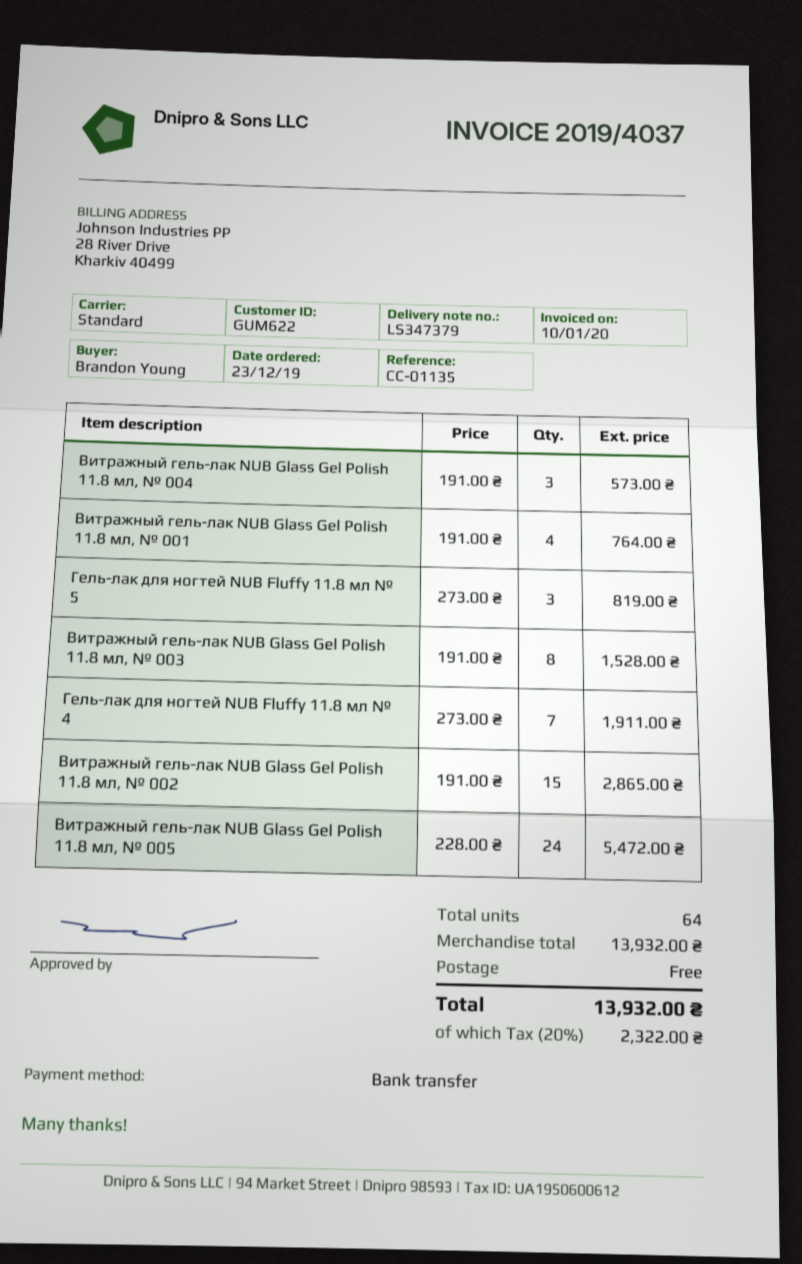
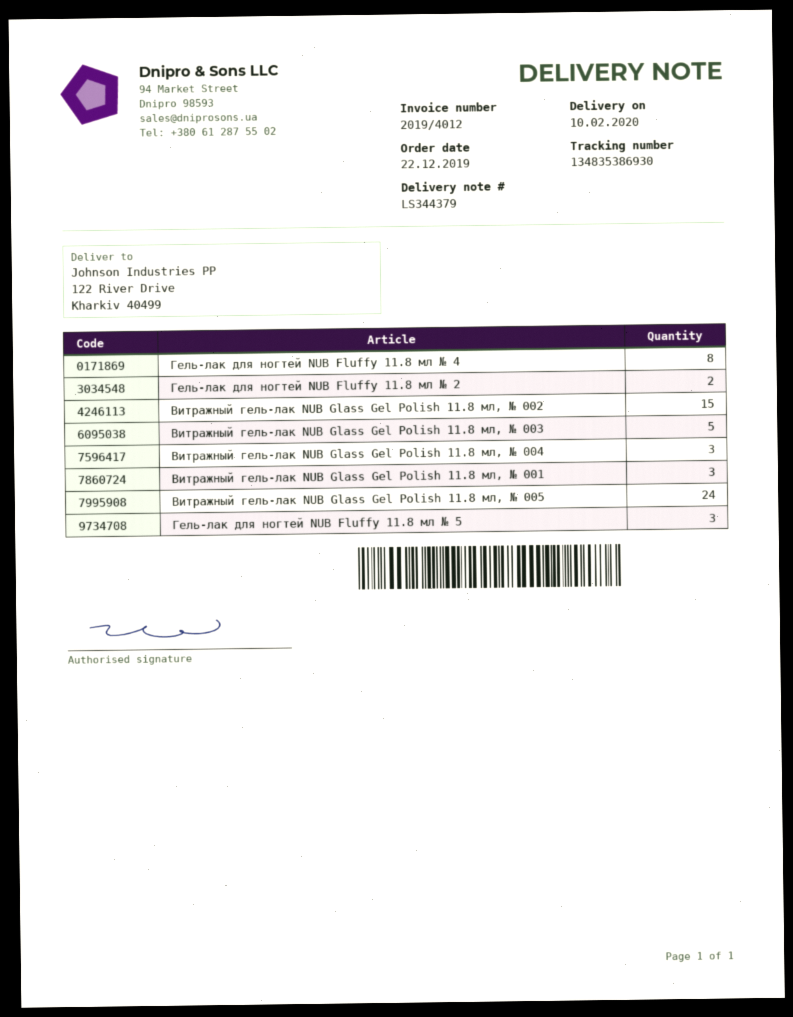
order date: 2019-12-23 -> 2019-12-22
delivery note number: LS347379 -> LS344379
invoice number: 2019/4037 -> 2019/4012
Витражный гель-лак NUB Glass Gel Polish 11.8 мл, № 001: 4 -> 3
Витражный гель-лак NUB Glass Gel Polish 11.8 мл, № 003: 8 -> 5
Гель-лак для ногтей NUB Fluffy 11.8 мл № 4: 7 -> 8
Гель-лак для ногтей NUB Fluffy 11.8 мл № 2: none -> 2

